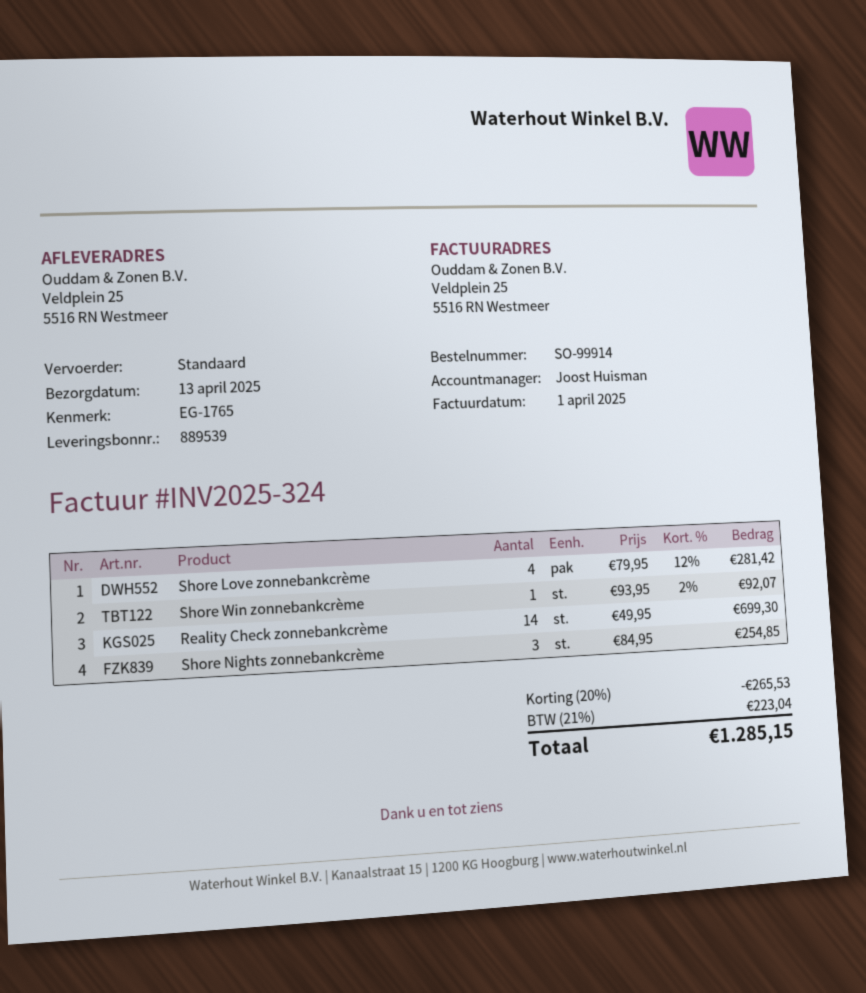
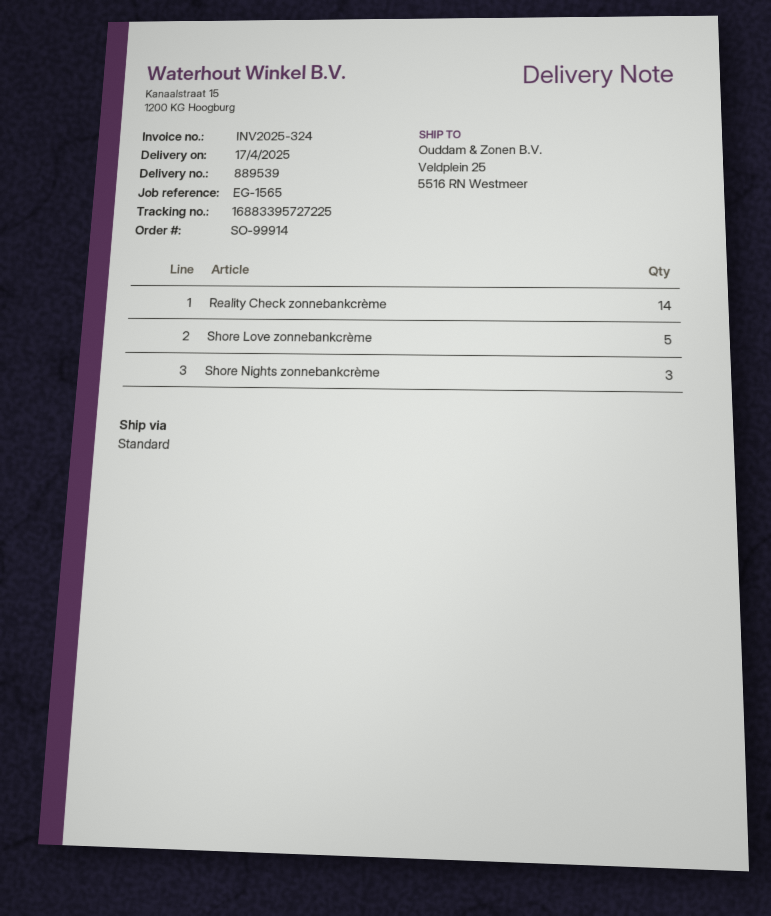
delivery date: 2025-04-13 -> 2025-04-17
reference: EG-1765 -> EG-1565
Shore Love zonnebankcrème: 4 -> 5
Shore Win zonnebankcrème: 1 -> none

